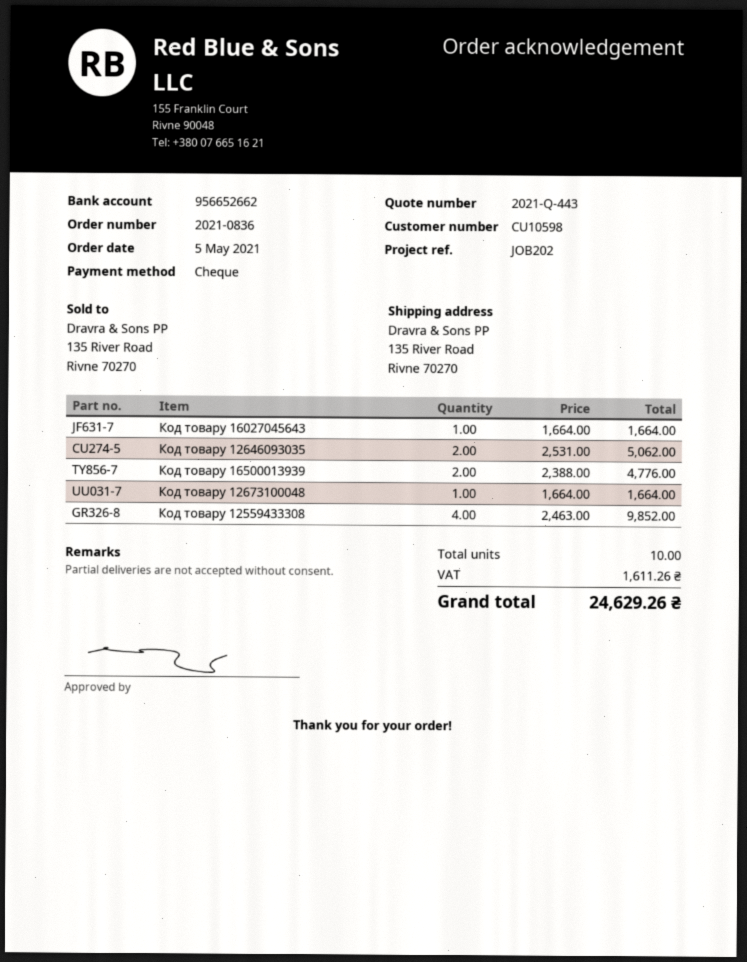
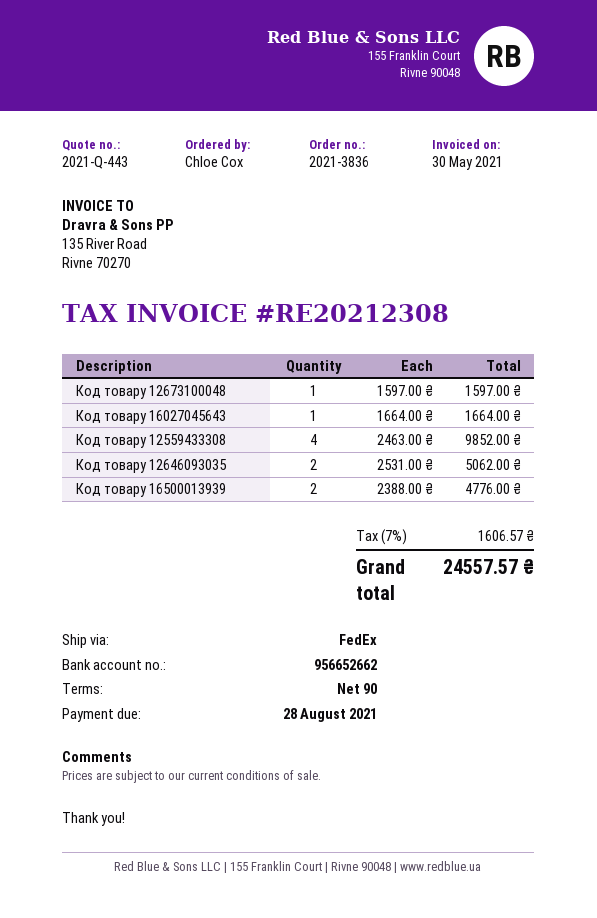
order number: 2021-0836 -> 2021-3836
Код товару 12673100048: 1 x 1664.00 = 1664.00 -> 1 x 1597.00 = 1597.00
tax: 1611.26 -> 1606.57
total: 24629.26 -> 24557.57

